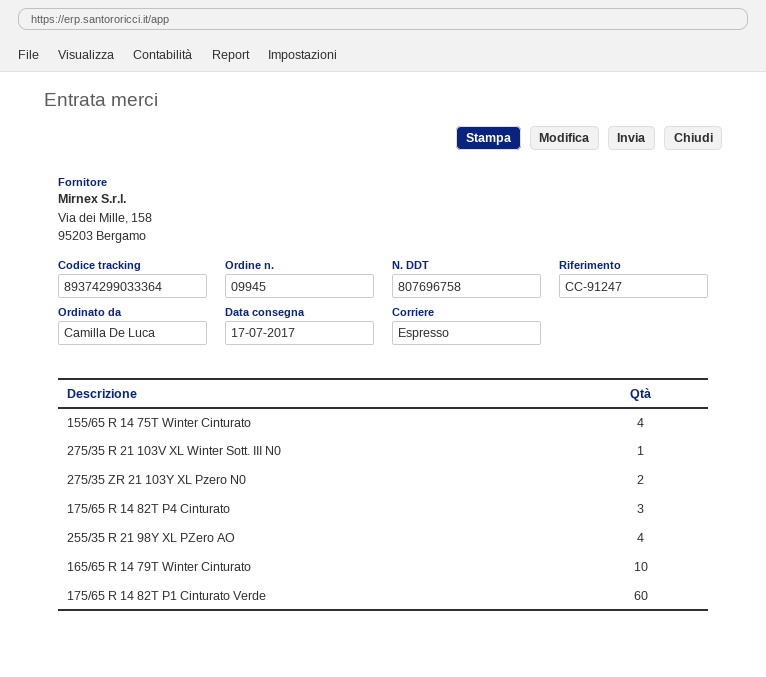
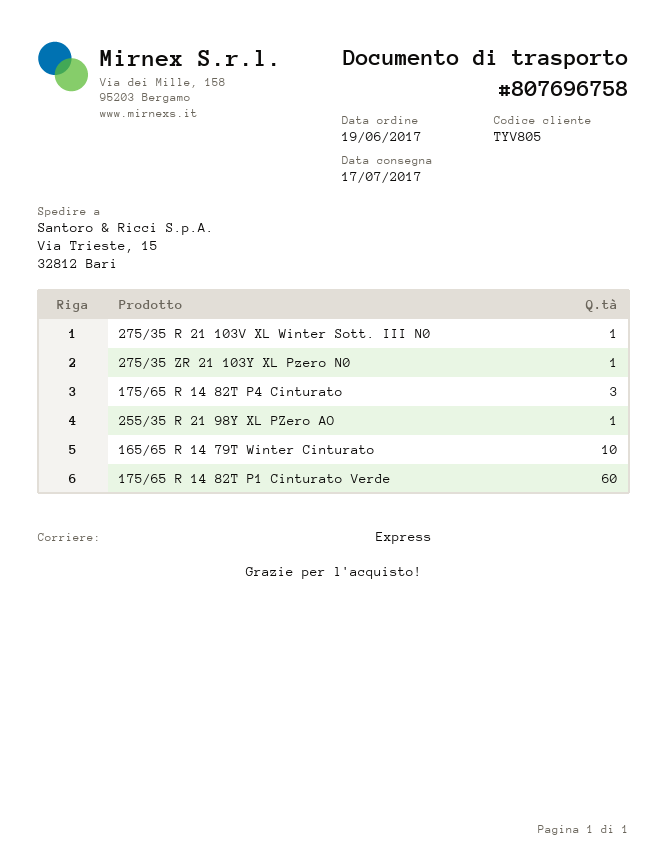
155/65 R 14 75T Winter Cinturato: 4 -> none
275/35 ZR 21 103Y XL Pzero N0: 2 -> 1
255/35 R 21 98Y XL PZero AO: 4 -> 1

